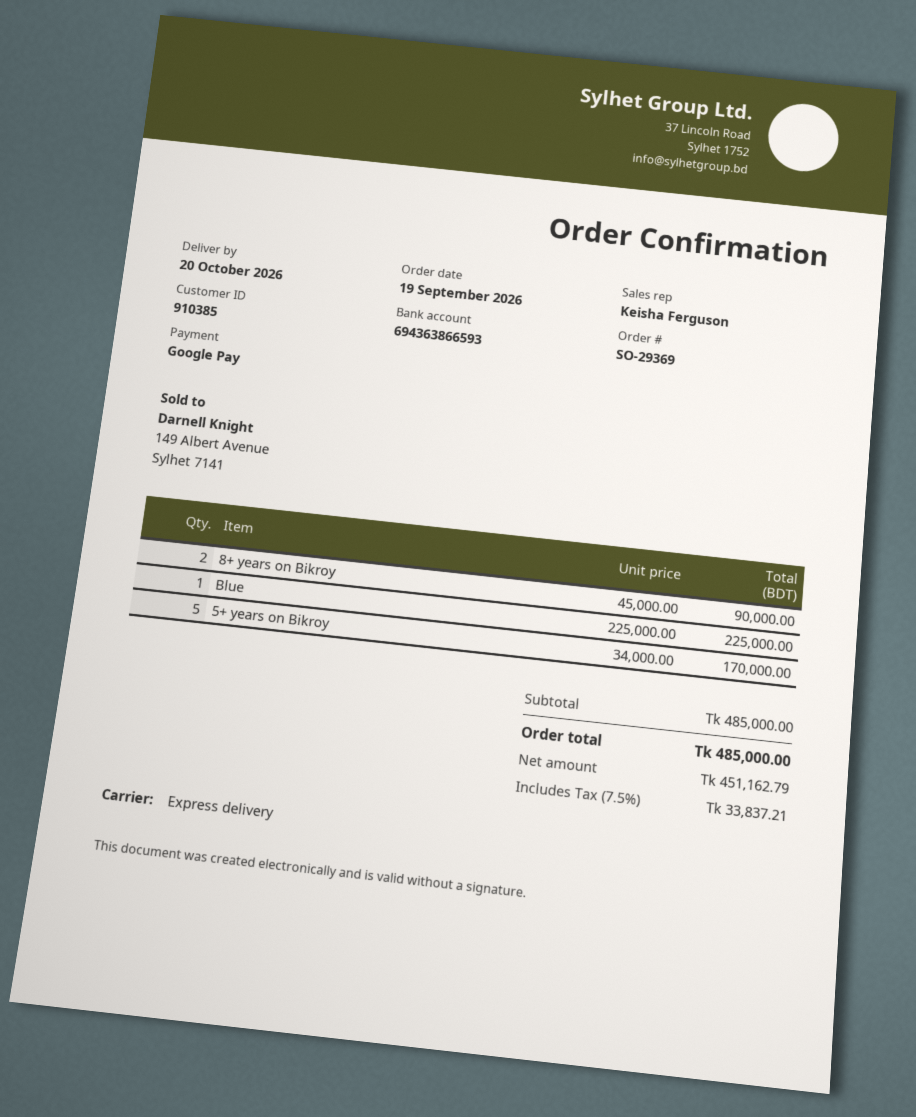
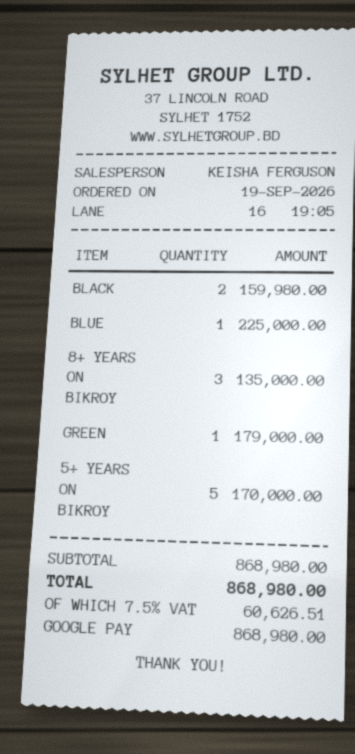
8+ years on Bikroy: 2 for 90000.00 -> 3 for 135000.00
BLACK: none -> 2 for 159980.00
GREEN: none -> 1 for 179000.00
subtotal: 485000.00 -> 868980.00
tax: 7.5% = 33837.21 -> 7.5% = 60626.51
total: 485000.00 -> 868980.00

